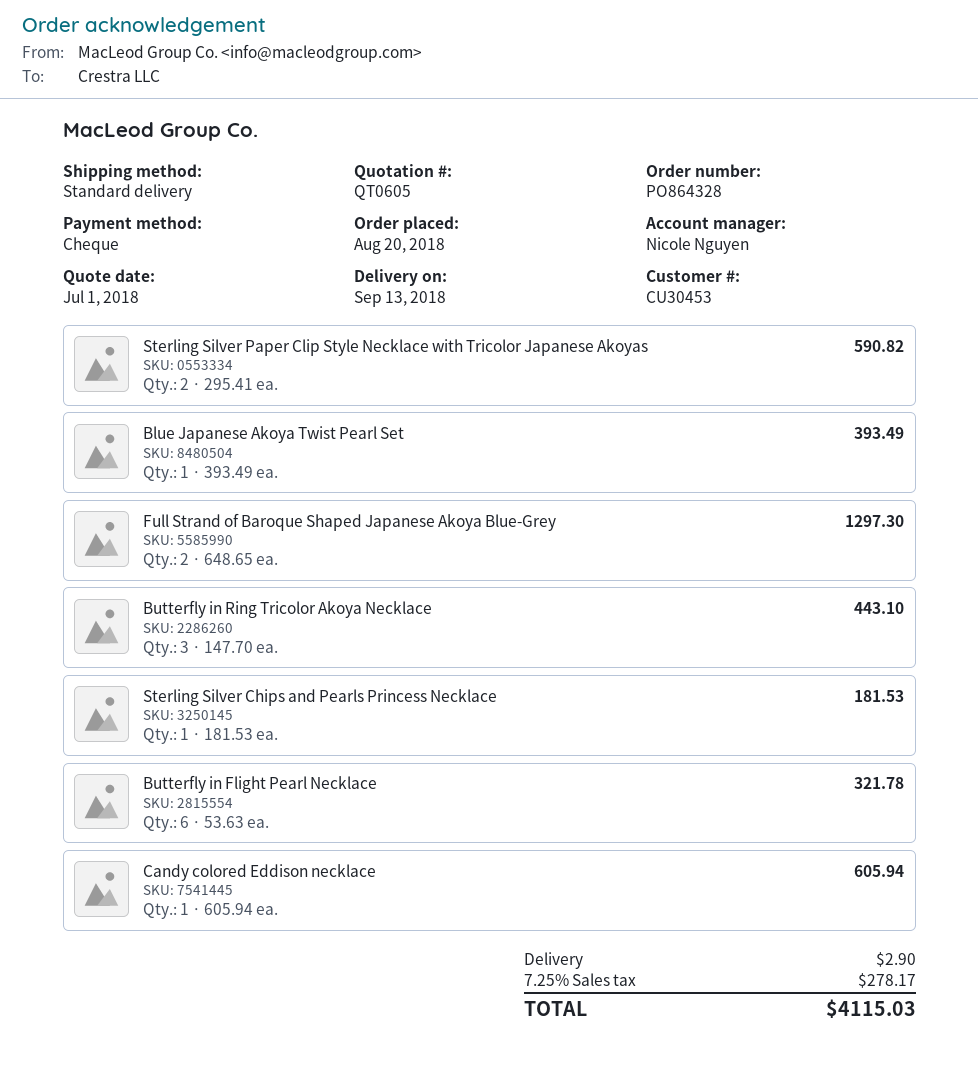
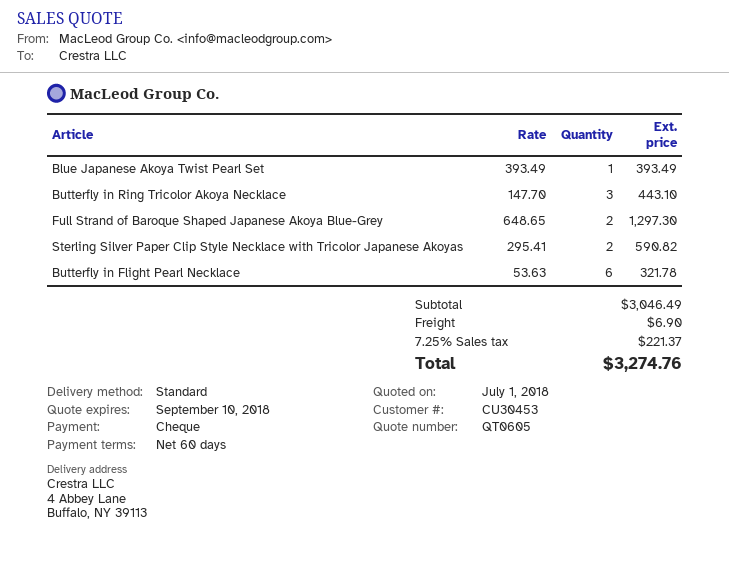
Sterling Silver Chips and Pearls Princess Necklace: 1 x 181.53 = 181.53 -> none
Candy colored Eddison necklace: 1 x 605.94 = 605.94 -> none
shipping: 2.90 -> 6.90
tax: 7.25% = 278.17 -> 7.25% = 221.37
total: 4115.03 -> 3274.76

